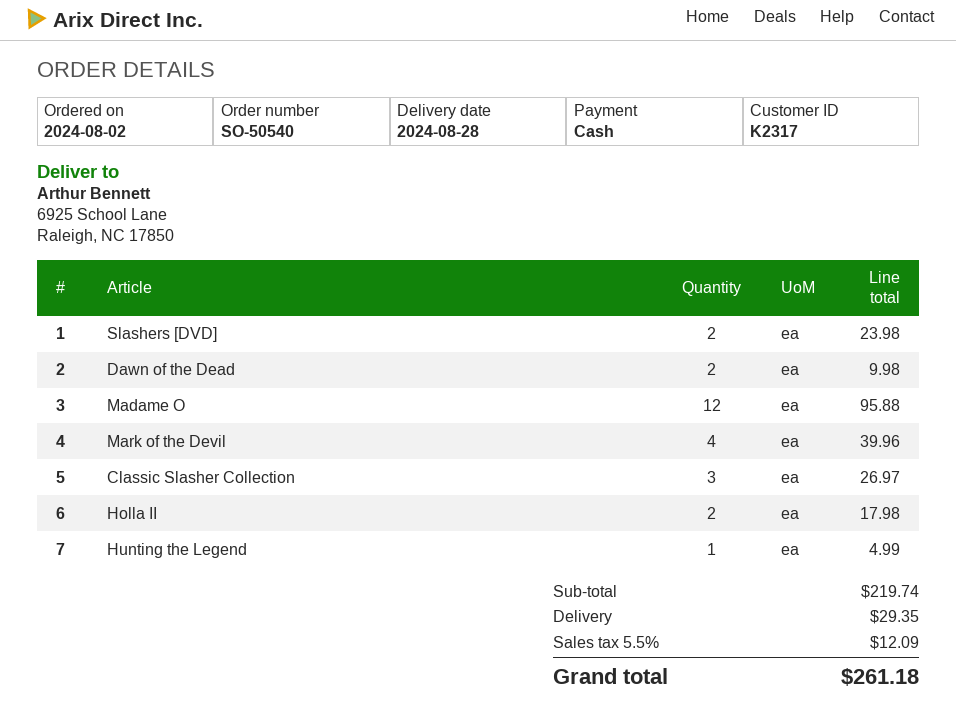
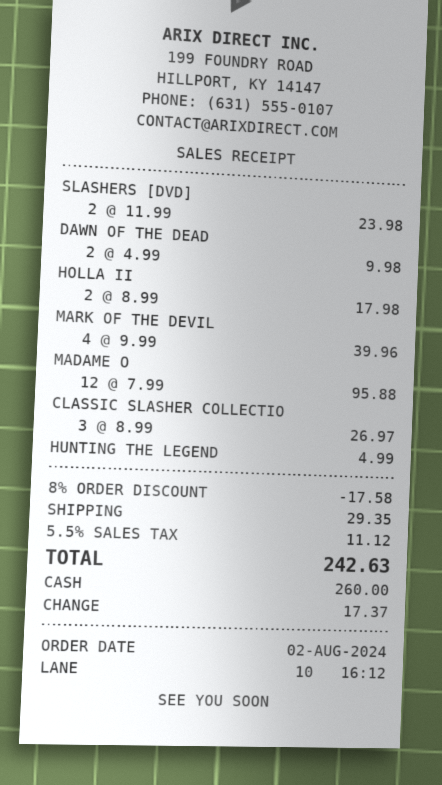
discount: none -> 8% = 17.58
tax: 5.5% = 12.09 -> 5.5% = 11.12
total: 261.18 -> 242.63

